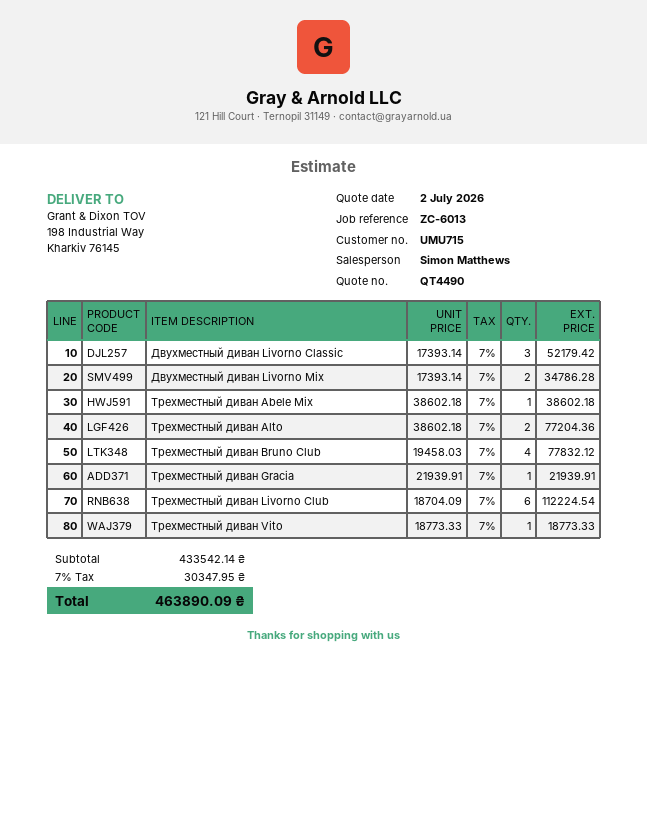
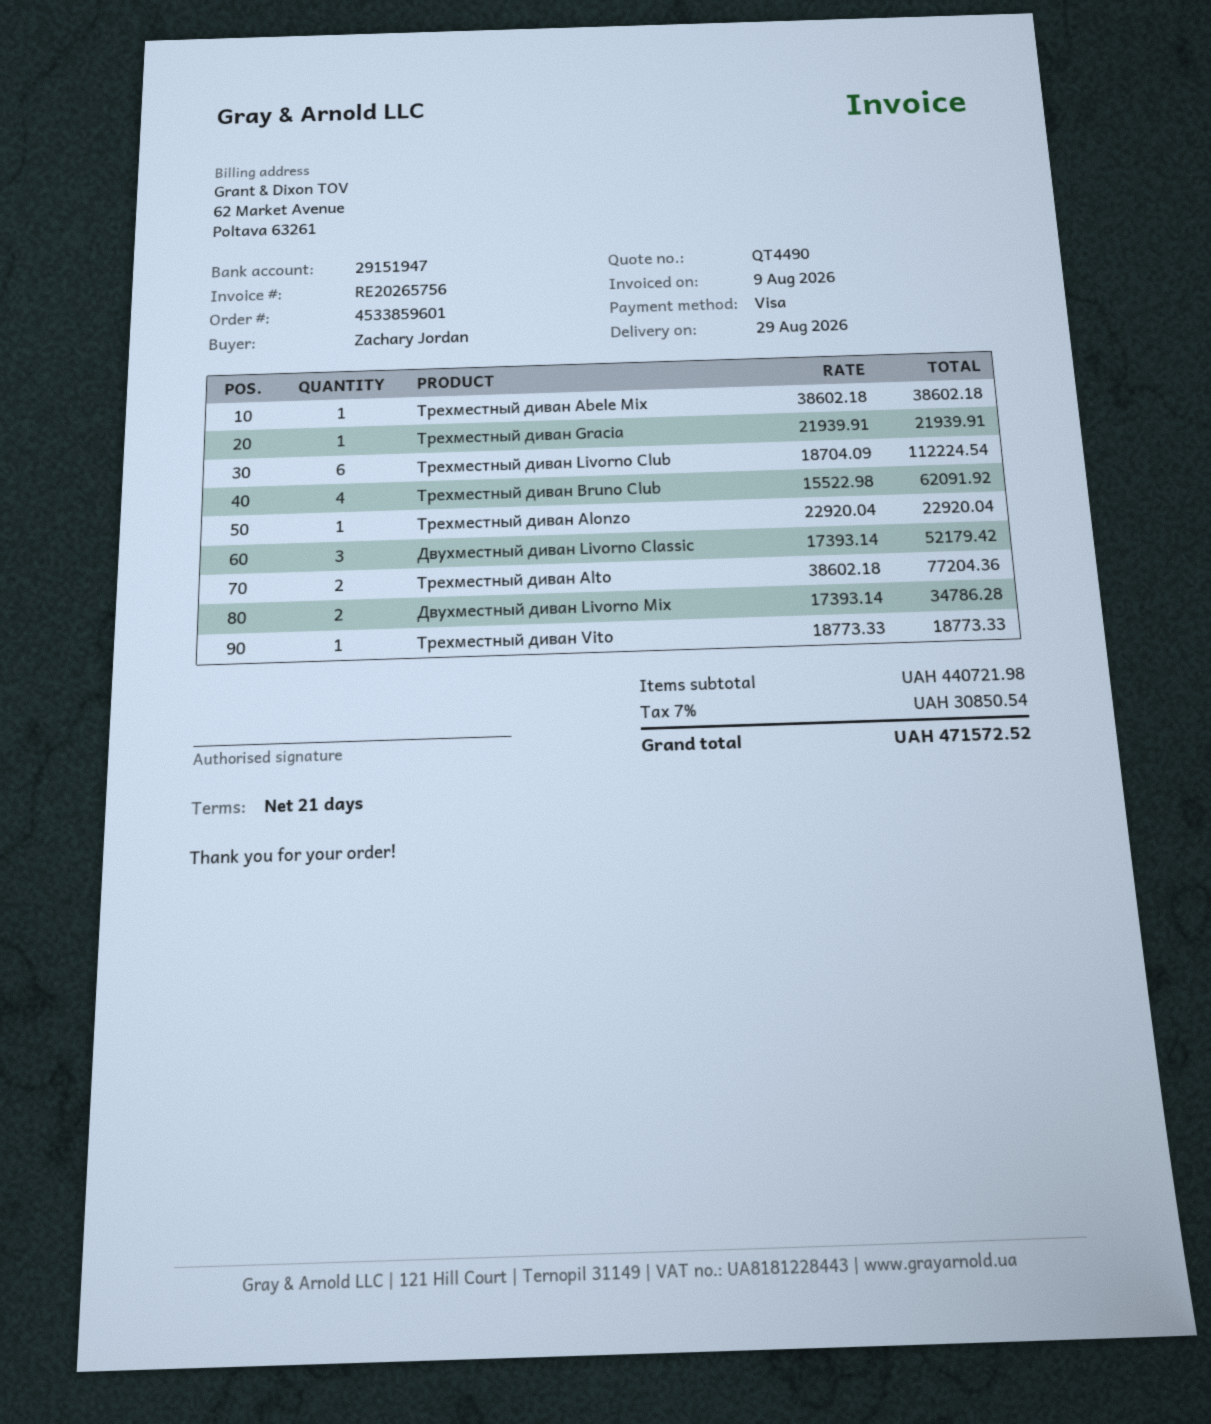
Трехместный диван Bruno Club: 4 x 19458.03 = 77832.12 -> 4 x 15522.98 = 62091.92
Трехместный диван Alonzo: none -> 1 x 22920.04 = 22920.04
subtotal: 433542.14 -> 440721.98
tax: 7% = 30347.95 -> 7% = 30850.54
total: 463890.09 -> 471572.52

